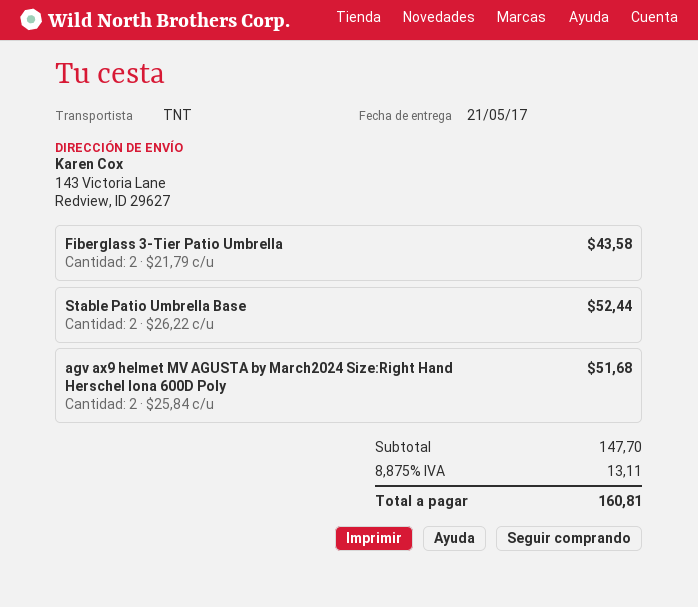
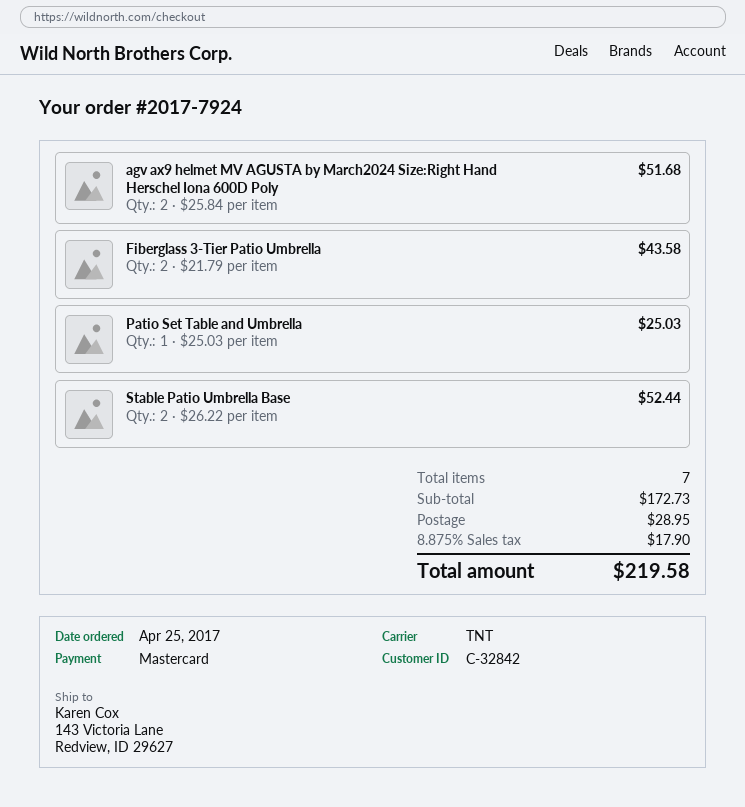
Patio Set Table and Umbrella: none -> 1 x 25.03 = 25.03
subtotal: 147.70 -> 172.73
shipping: none -> 28.95
tax: 8.875% = 13.11 -> 8.875% = 17.90
total: 160.81 -> 219.58

